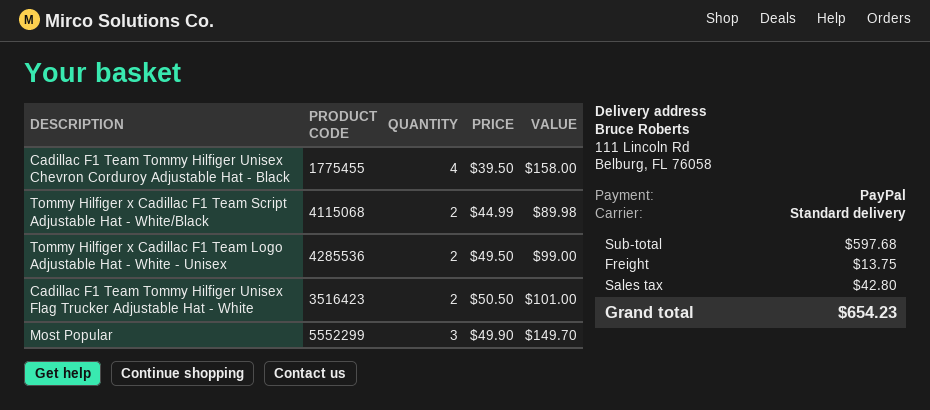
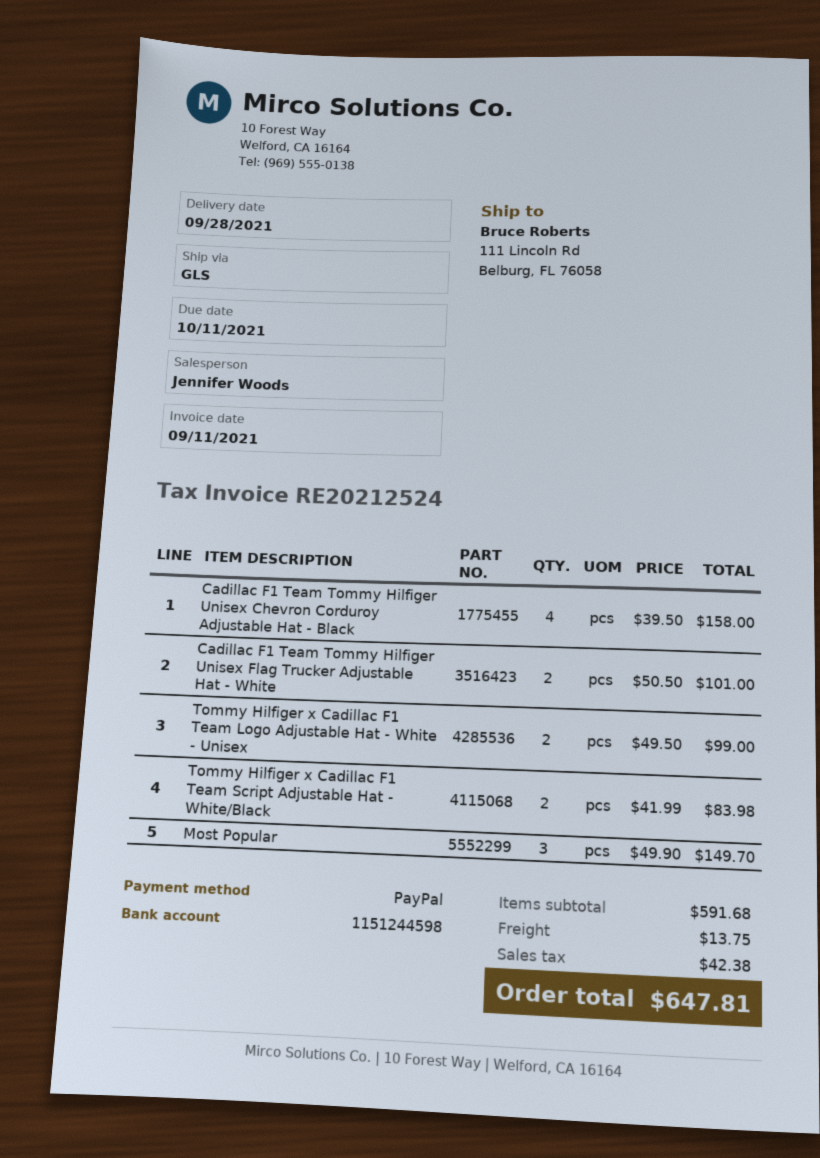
shipping method: standard -> GLS
Tommy Hilfiger x Cadillac F1 Team Script Adjustable Hat - White/Black: 2 x 44.99 = 89.98 -> 2 x 41.99 = 83.98
subtotal: 597.68 -> 591.68
tax: 42.80 -> 42.38
total: 654.23 -> 647.81

